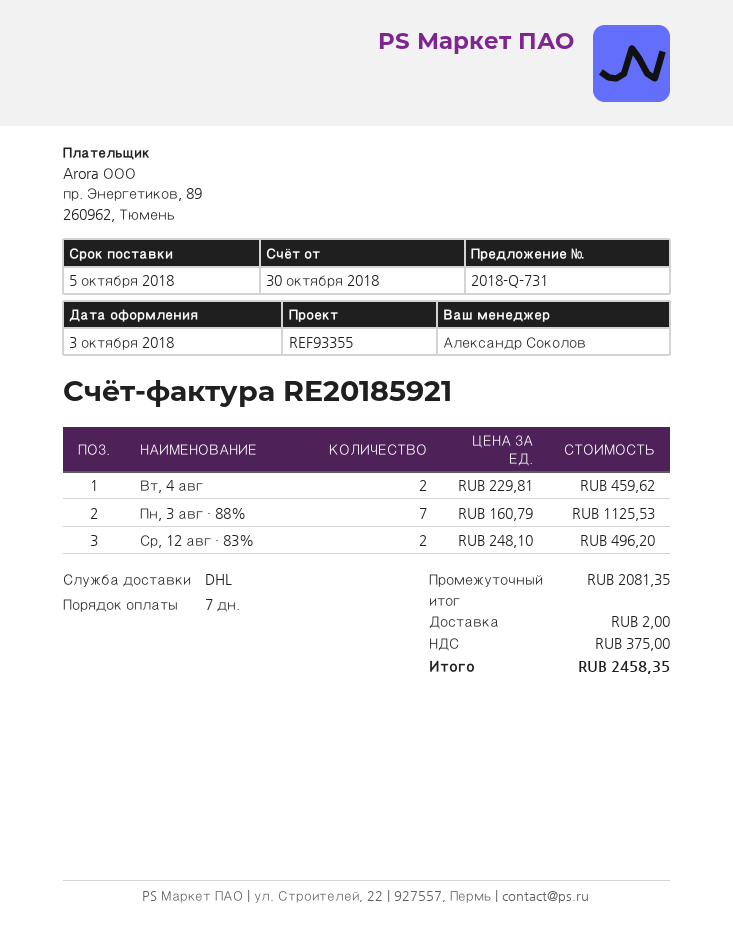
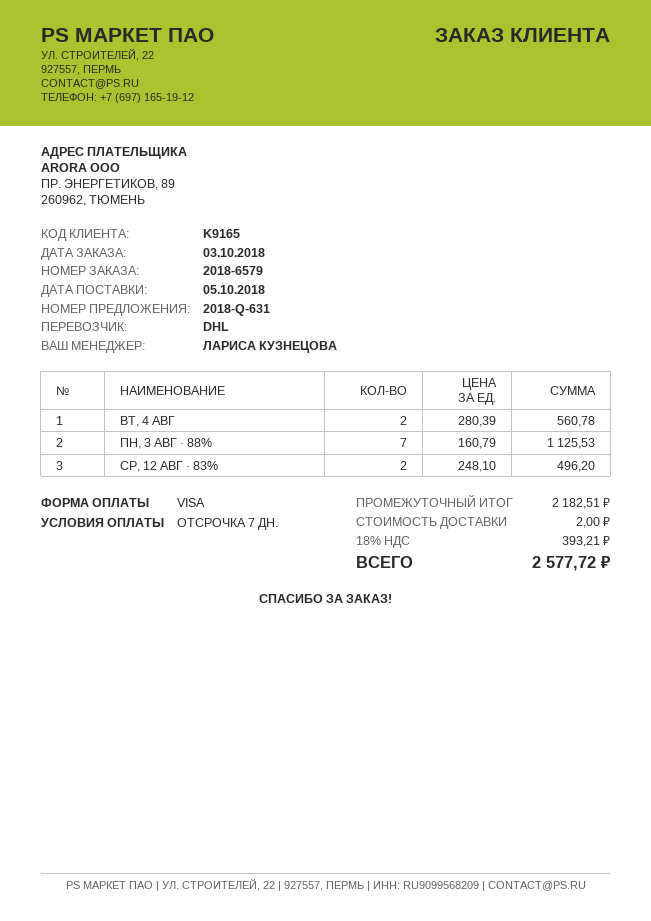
quote number: 2018-Q-731 -> 2018-Q-631
sales rep: Александр Соколов -> ЛАРИСА КУЗНЕЦОВА
Вт, 4 авг: 2 x 229.81 = 459.62 -> 2 x 280.39 = 560.78
subtotal: 2081.35 -> 2182.51
tax: 375.00 -> 393.21
total: 2458.35 -> 2577.72

